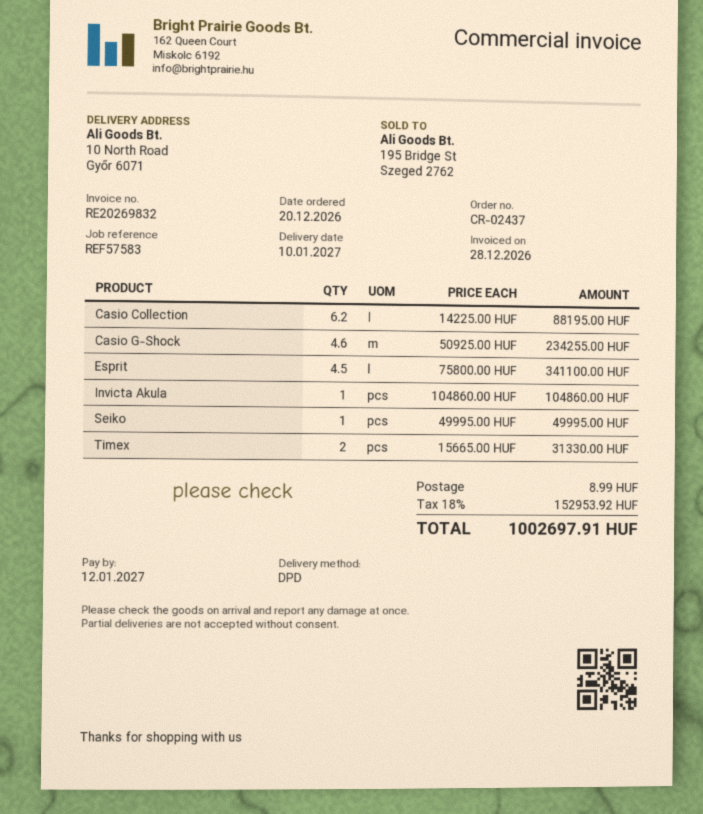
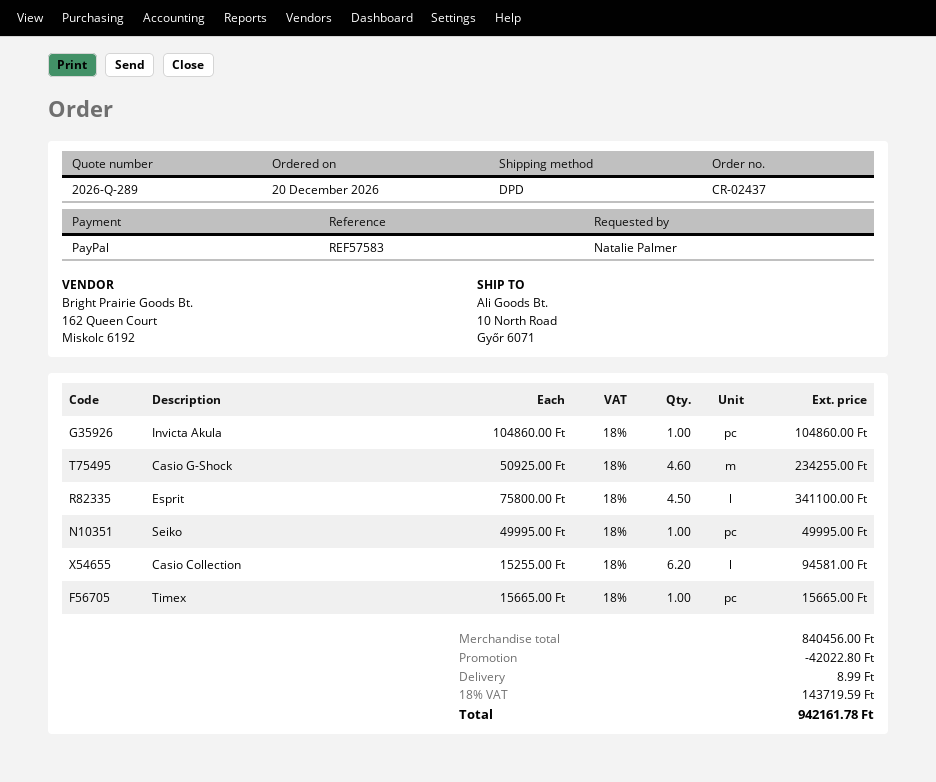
Casio Collection: 6.2 x 14225.00 = 88195.00 -> 6.2 x 15255.00 = 94581.00
Timex: 2 x 15665.00 = 31330.00 -> 1 x 15665.00 = 15665.00
discount: none -> 42022.80
tax: 18% = 152953.92 -> 18% = 143719.59
total: 1002697.91 -> 942161.78

